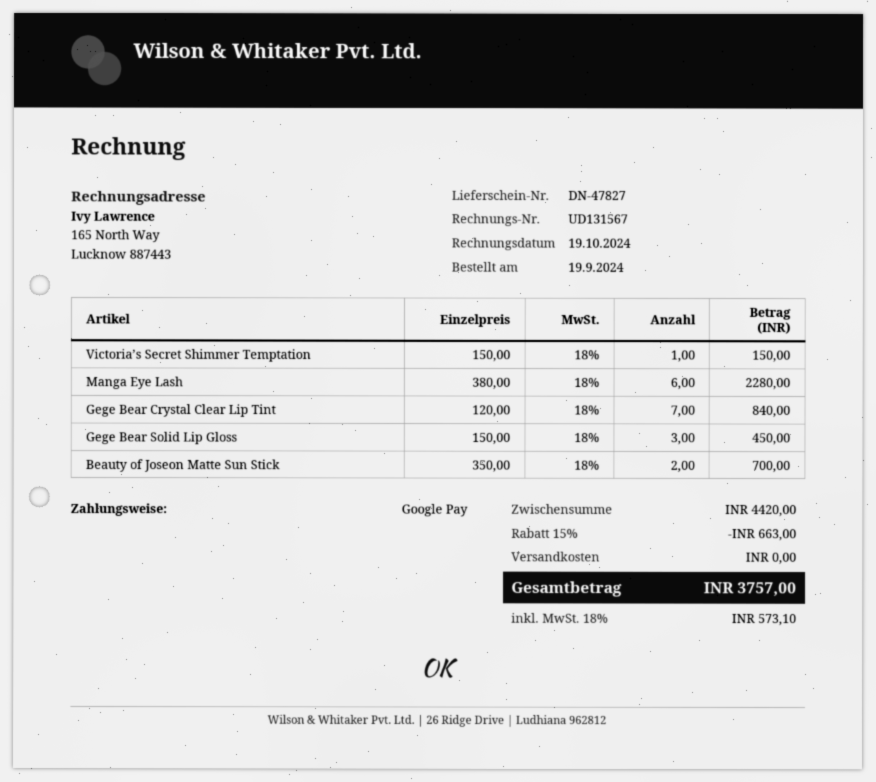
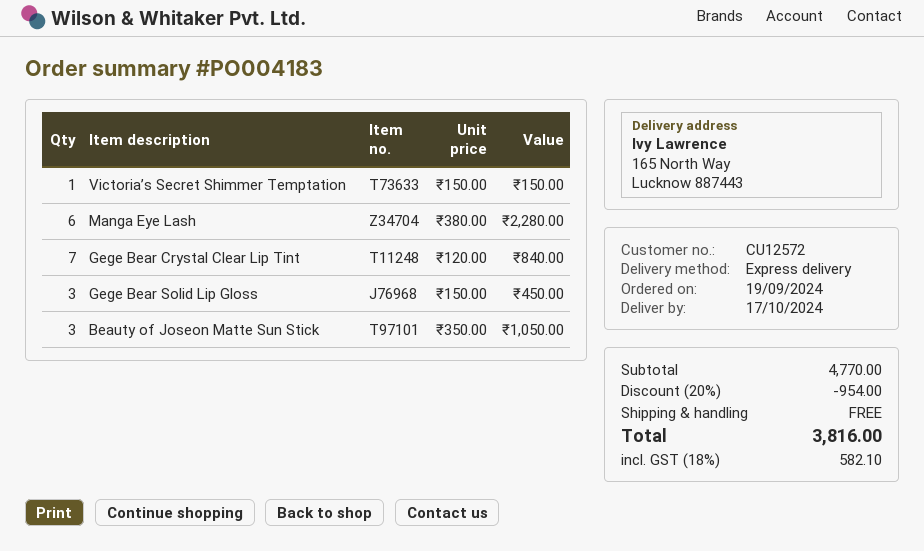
Beauty of Joseon Matte Sun Stick: 2 x 350.00 = 700.00 -> 3 x 350.00 = 1050.00
subtotal: 4420.00 -> 4770.00
discount: 15% = 663.00 -> 20% = 954.00
tax: 18% = 573.10 -> 18% = 582.10
total: 3757.00 -> 3816.00

